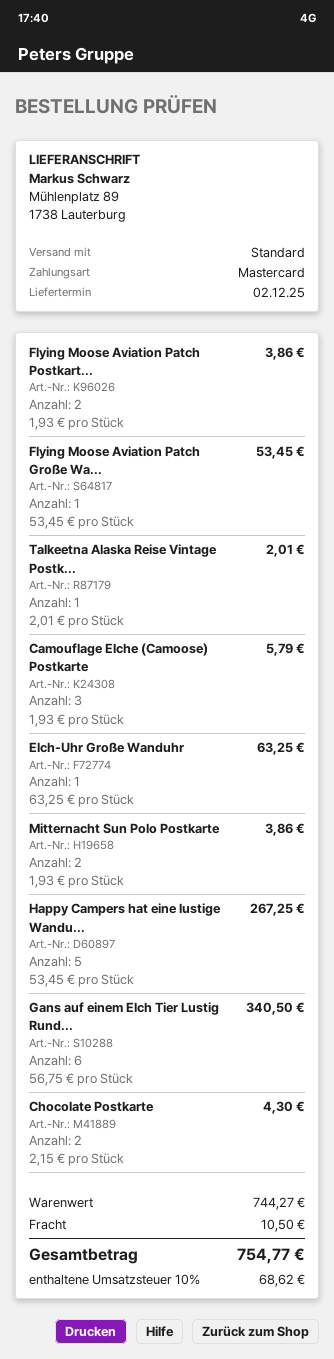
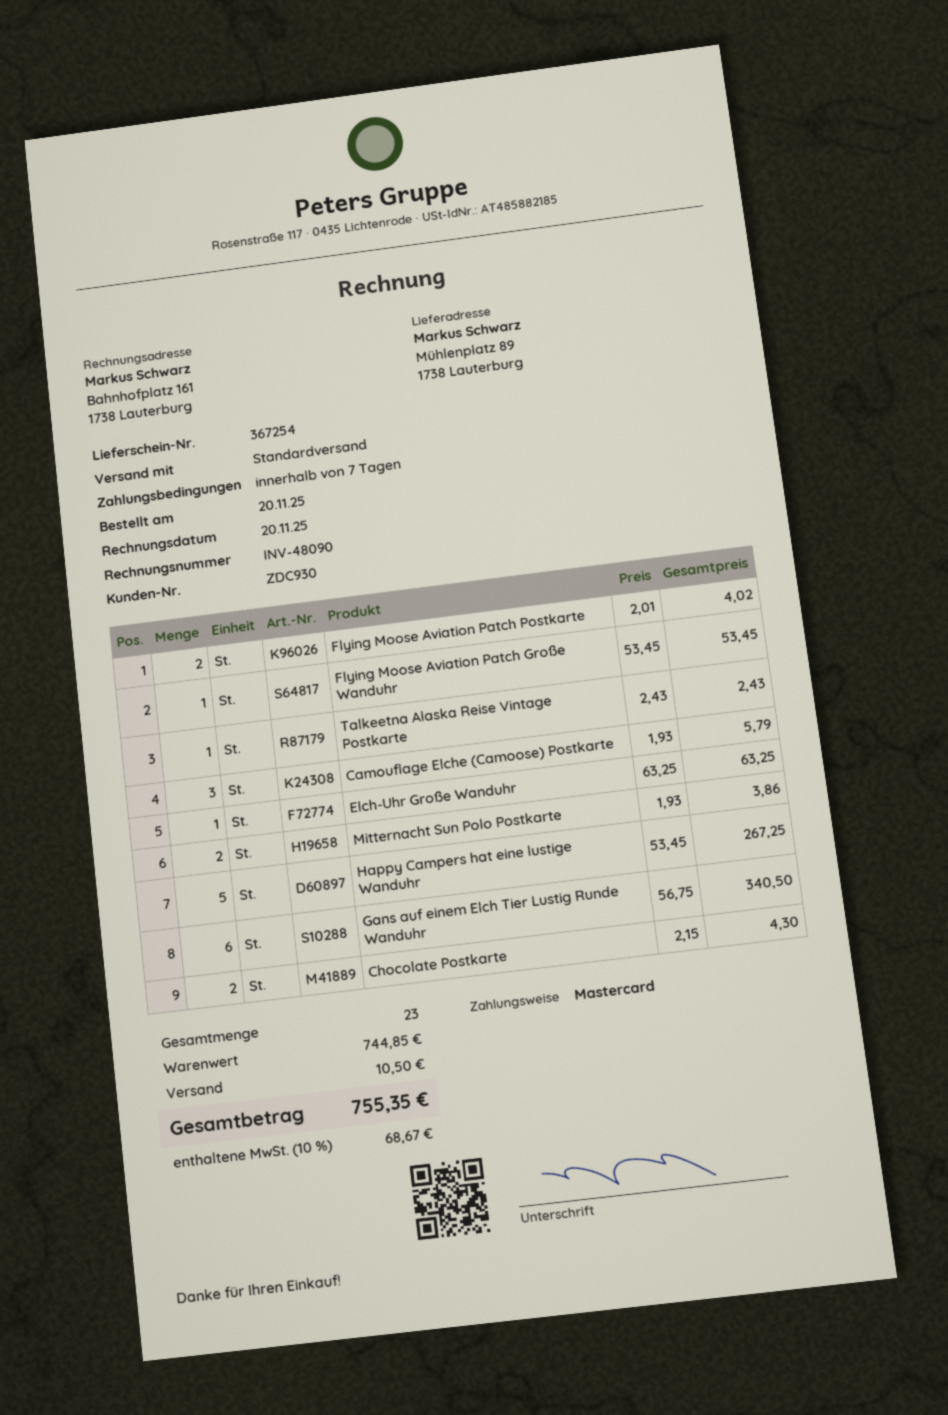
Flying Moose Aviation Patch Postkart...: 2 x 1.93 = 3.86 -> 2 x 2.01 = 4.02
Talkeetna Alaska Reise Vintage Postk...: 1 x 2.01 = 2.01 -> 1 x 2.43 = 2.43
subtotal: 744.27 -> 744.85
tax: 10% = 68.62 -> 10% = 68.67
total: 754.77 -> 755.35

